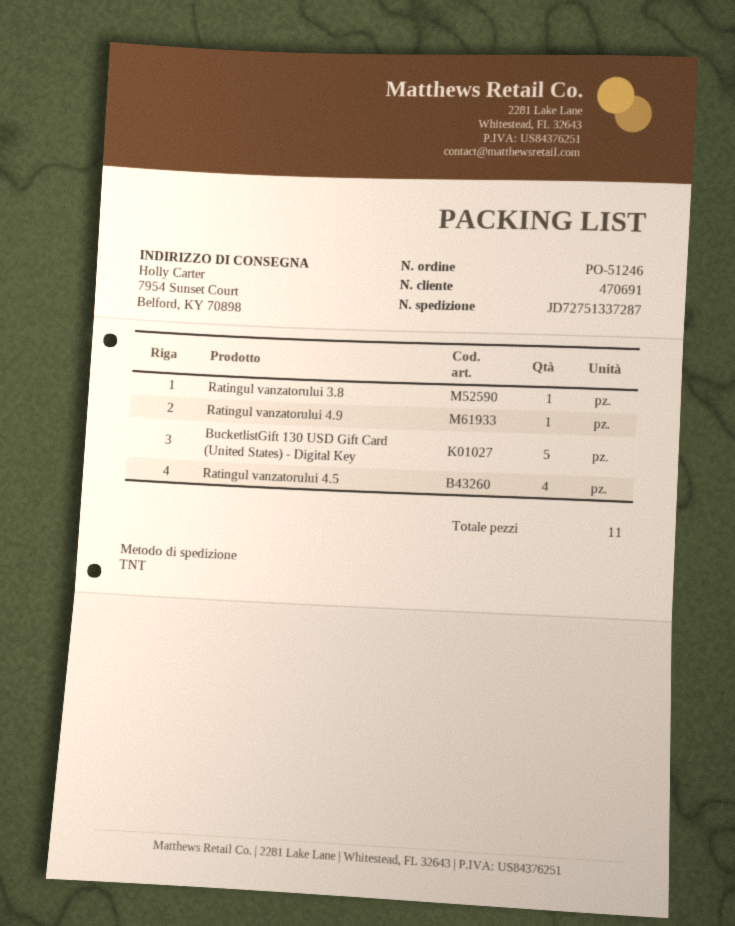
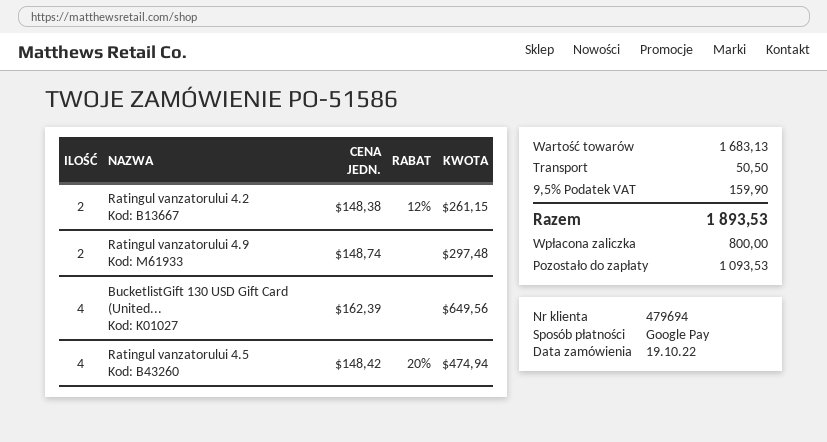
order number: PO-51246 -> PO-51586
customer number: 470691 -> 479694
Ratingul vanzatorului 3.8: 1 -> none
Ratingul vanzatorului 4.9: 1 -> 2
BucketlistGift 130 USD Gift Card (United States) - Digital Key: 5 -> 4
Ratingul vanzatorului 4.2: none -> 2

